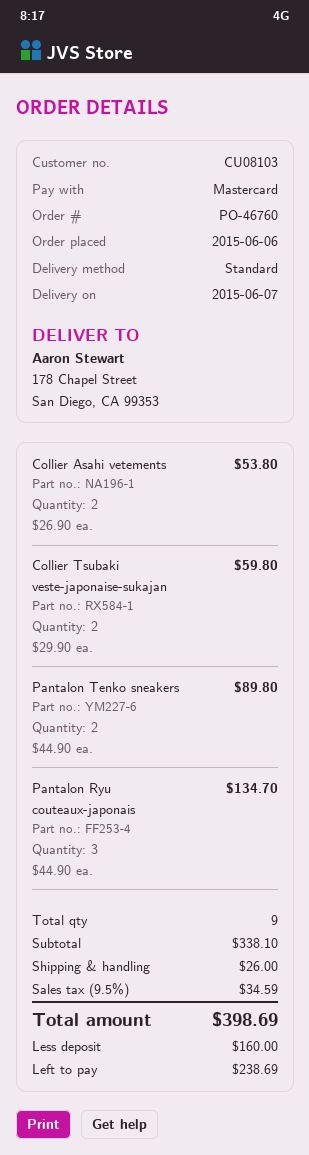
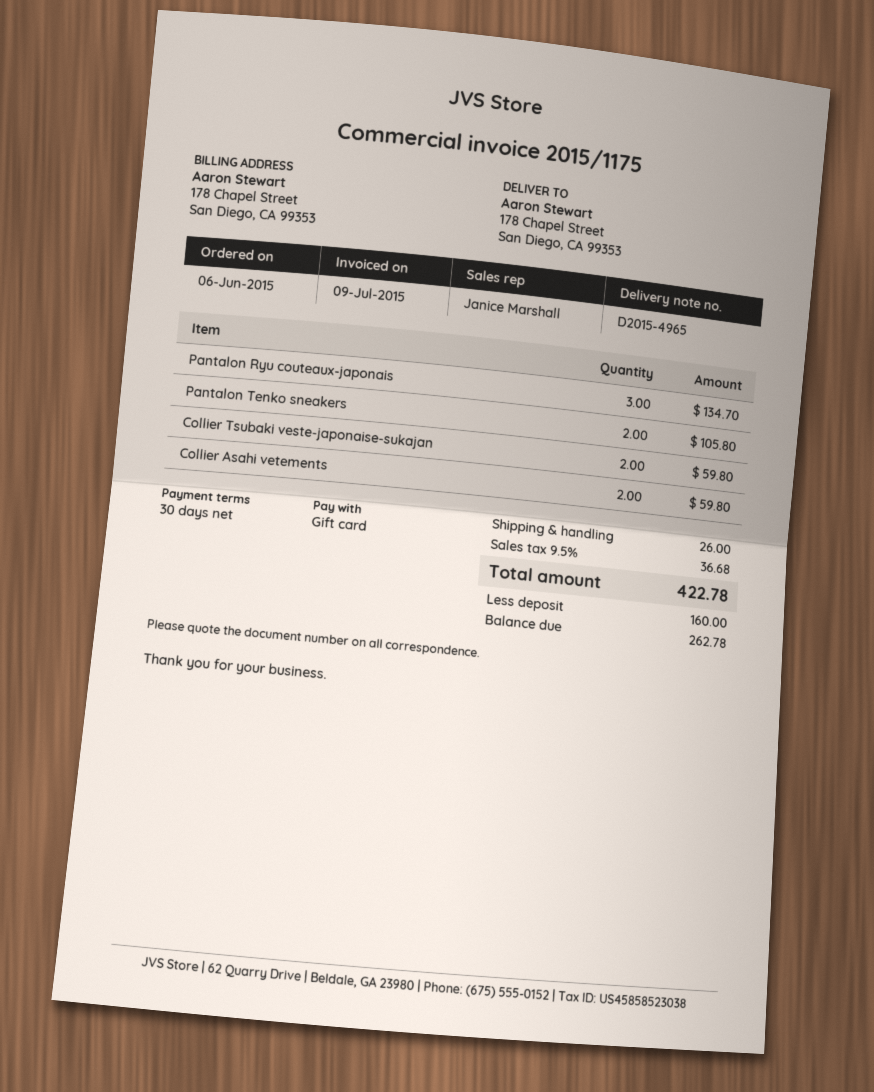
payment method: Mastercard -> gift card
Collier Asahi vetements: 2 for 53.80 -> 2 for 59.80
Pantalon Tenko sneakers: 2 for 89.80 -> 2 for 105.80
tax: 9.5% = 34.59 -> 9.5% = 36.68
total: 398.69 -> 422.78
balance: 238.69 -> 262.78

